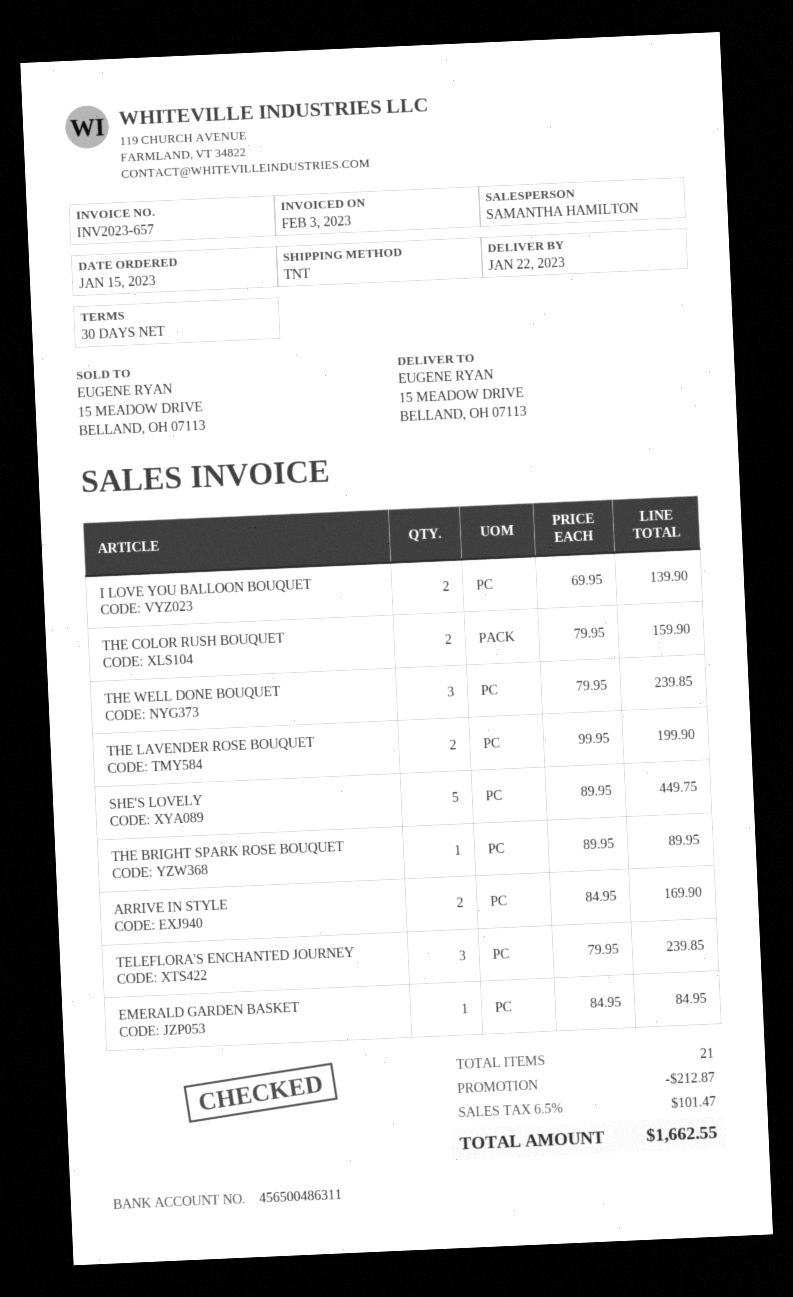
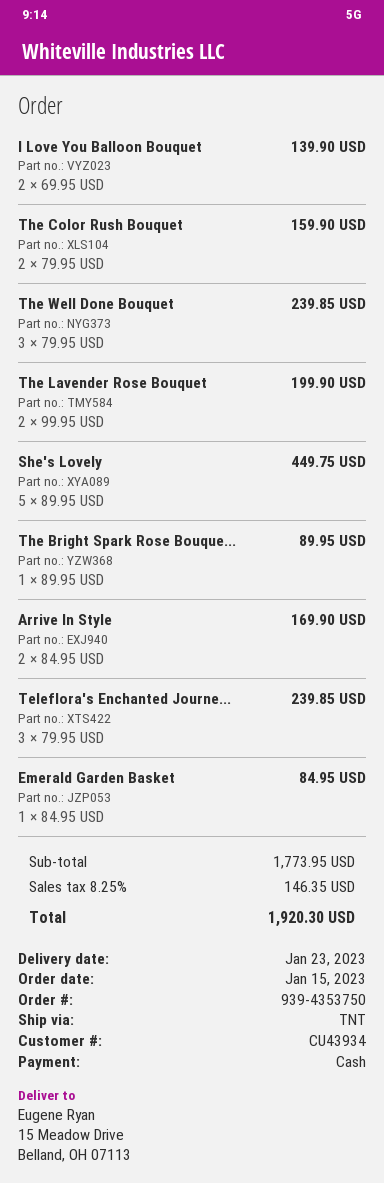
delivery date: 2023-01-22 -> 2023-01-23
discount: 212.87 -> none
tax: 6.5% = 101.47 -> 8.25% = 146.35
total: 1662.55 -> 1920.30

